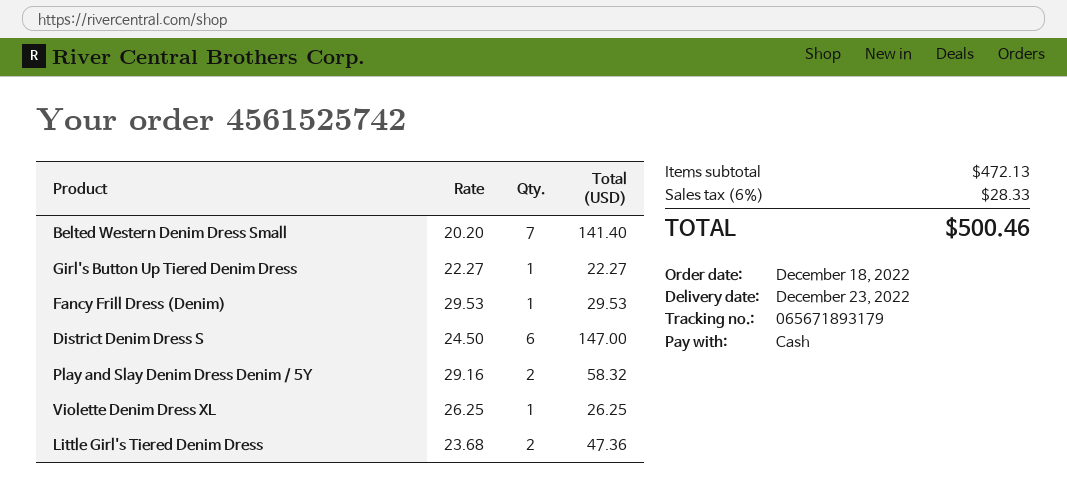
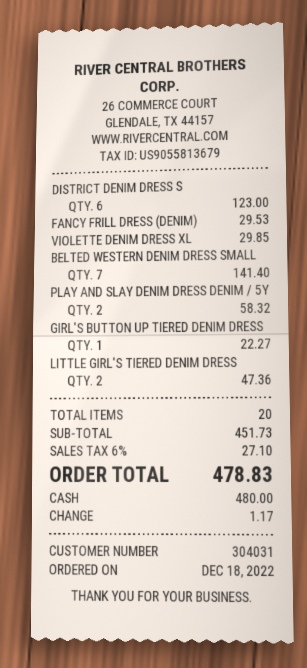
District Denim Dress S: 6 for 147.00 -> 6 for 123.00
Violette Denim Dress XL: 1 for 26.25 -> 1 for 29.85
subtotal: 472.13 -> 451.73
tax: 6% = 28.33 -> 6% = 27.10
total: 500.46 -> 478.83

